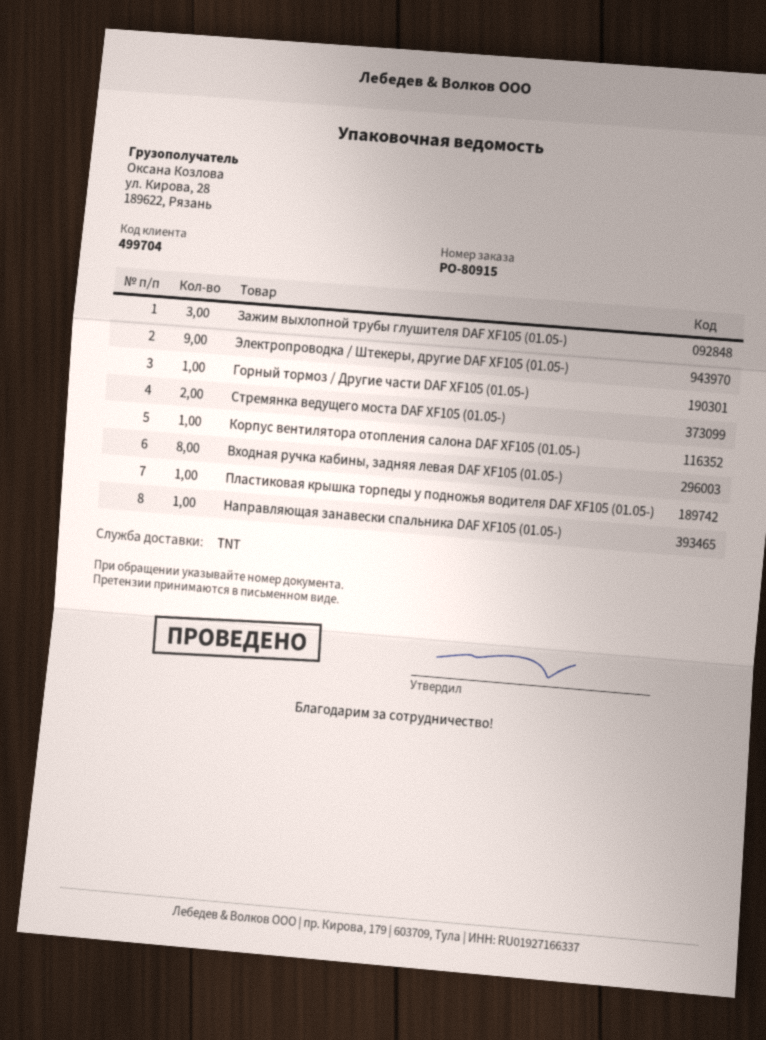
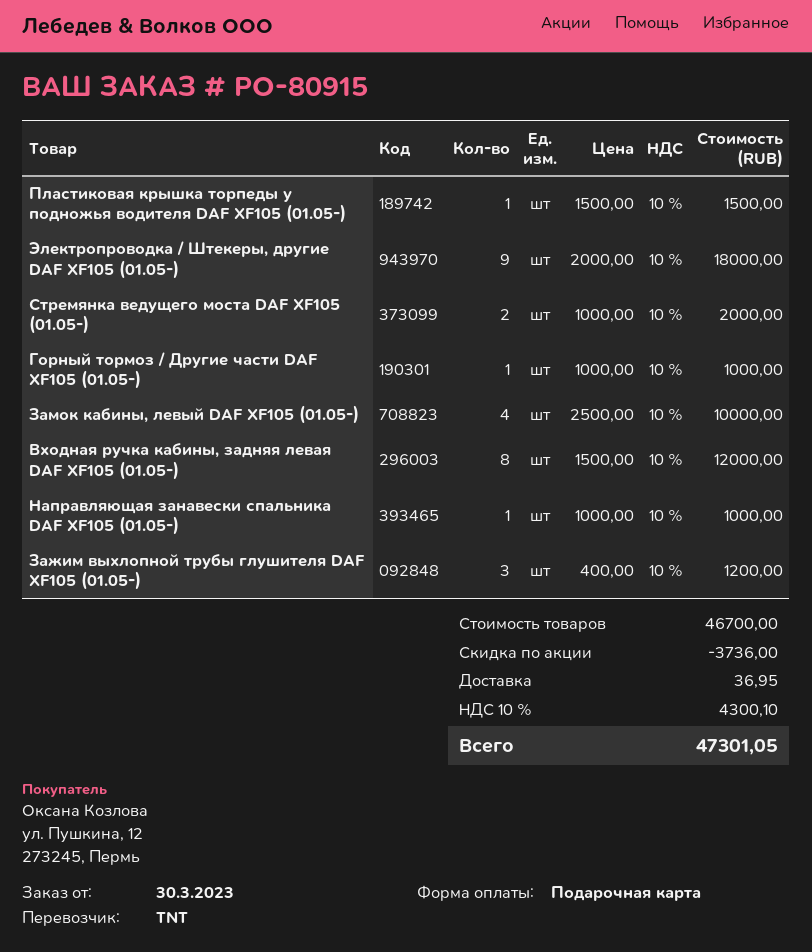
Корпус вентилятора отопления салона DAF XF105 (01.05-): 1 -> none
Замок кабины, левый DAF XF105 (01.05-): none -> 4

